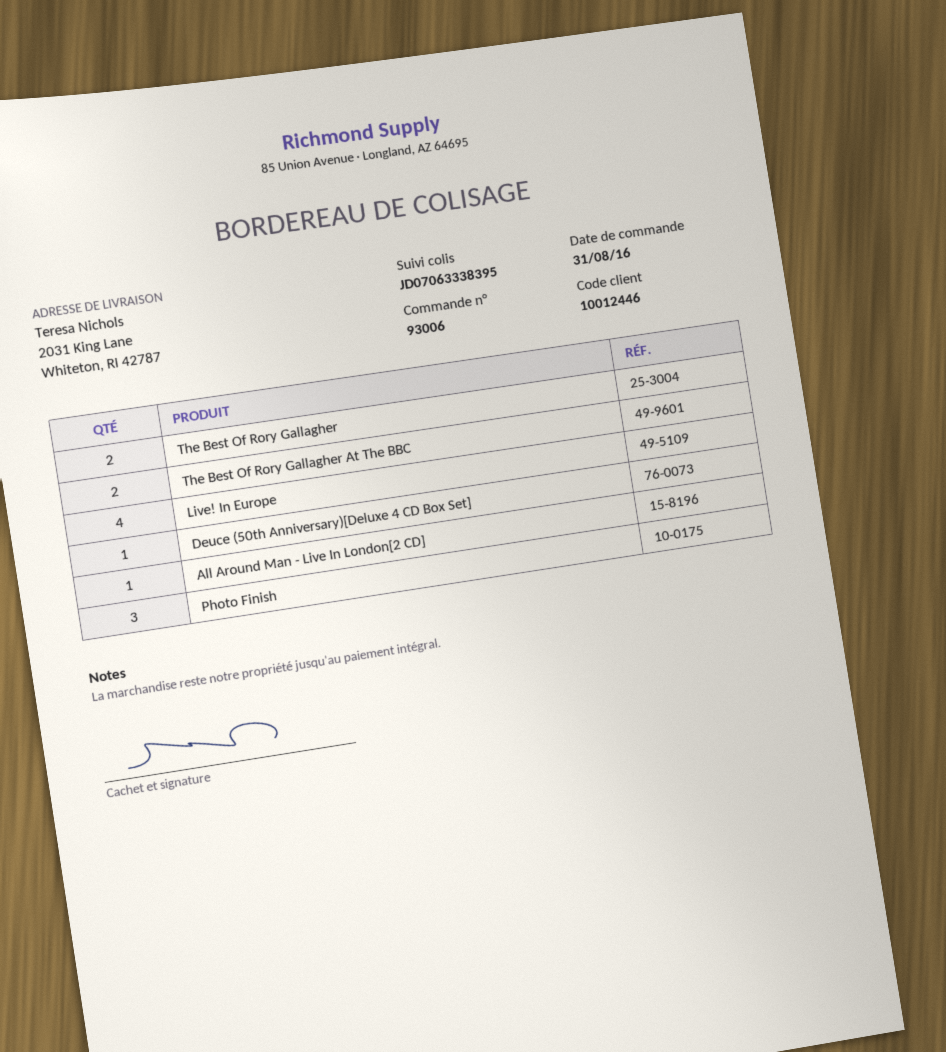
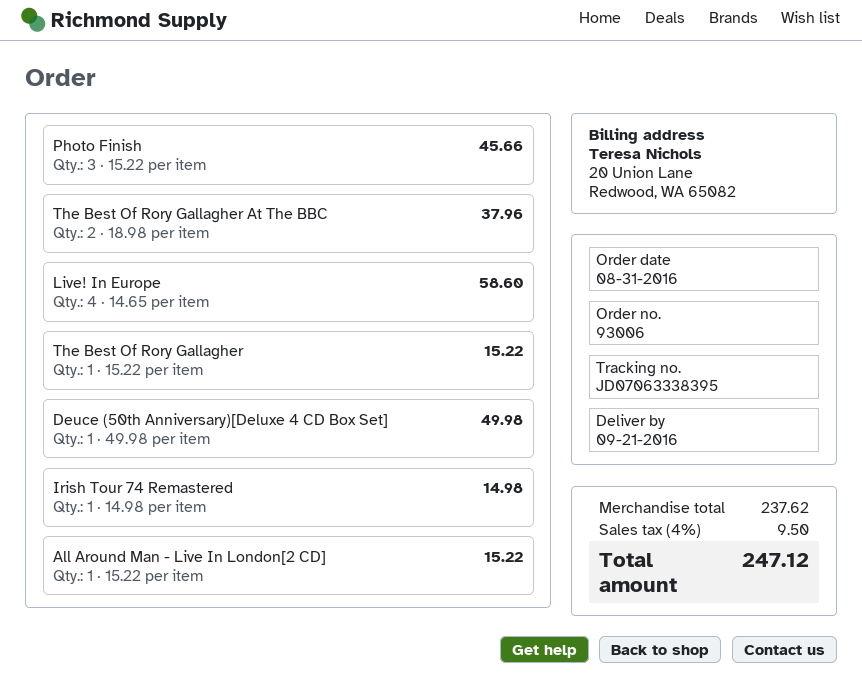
The Best Of Rory Gallagher: 2 -> 1
Irish Tour 74 Remastered: none -> 1

